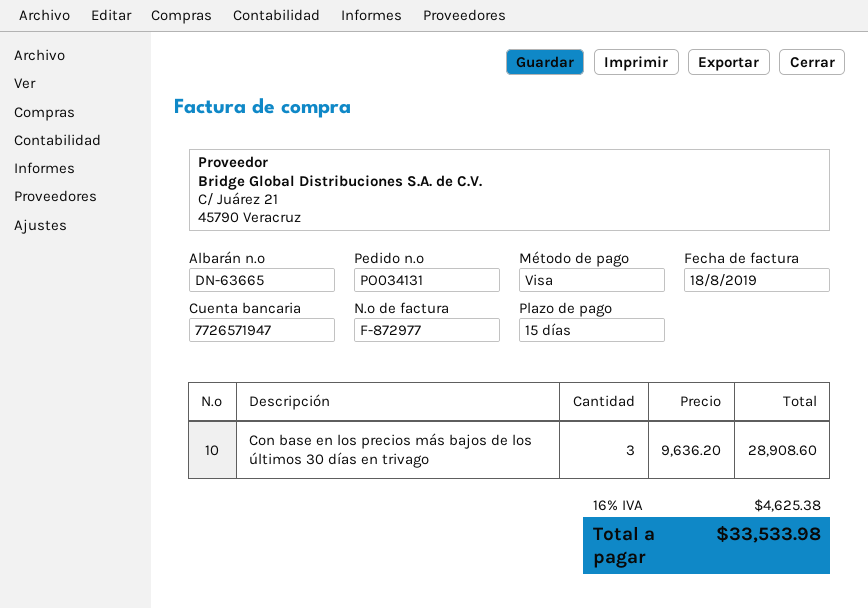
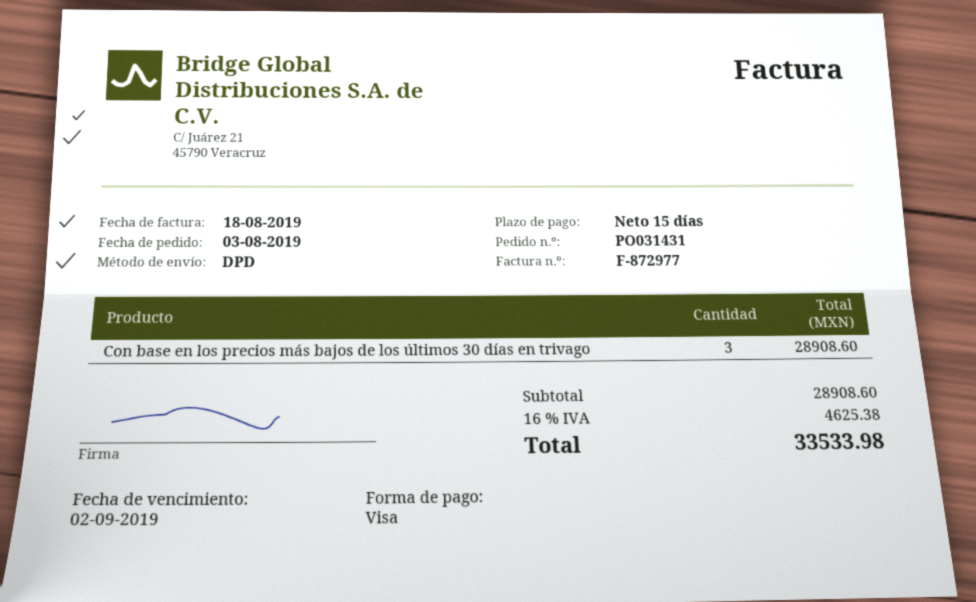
order number: PO034131 -> PO031431

